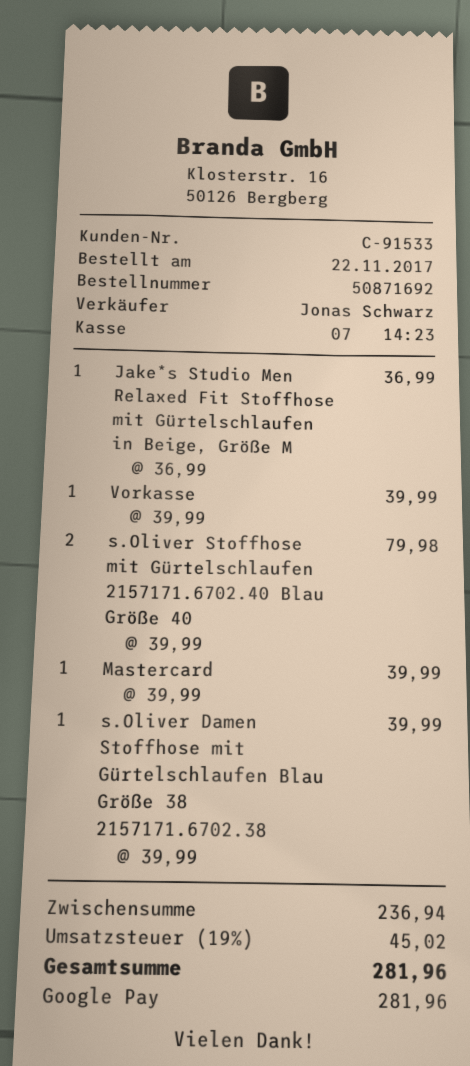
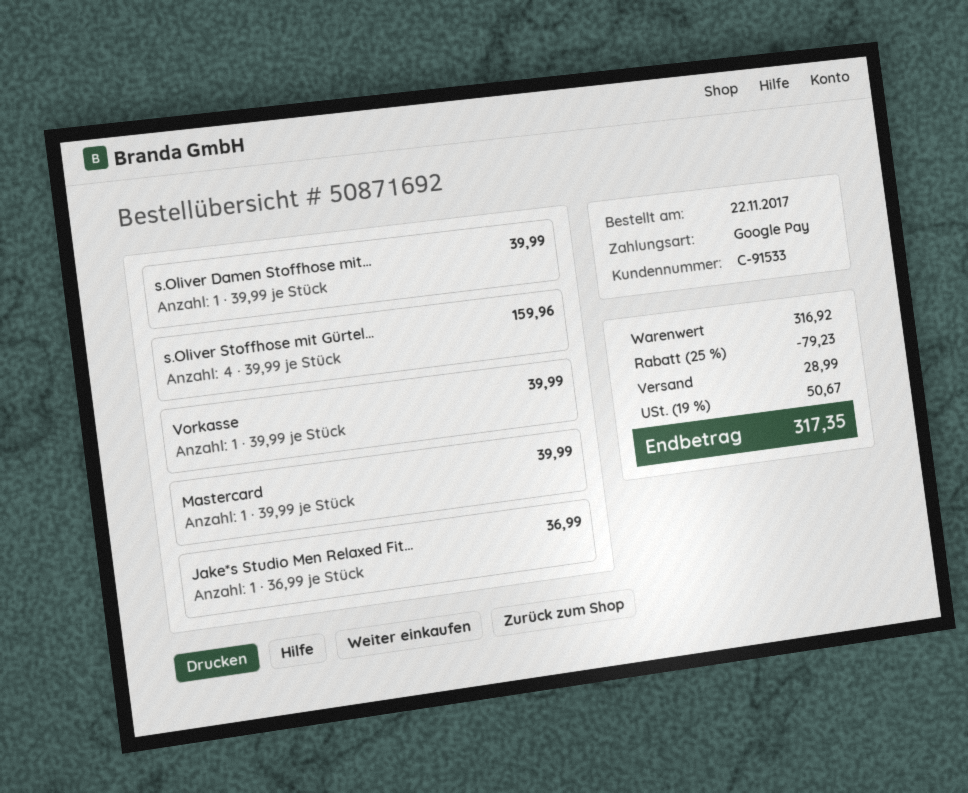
s.Oliver Stoffhose mit Gürtelschlaufen 2157171.6702.40 Blau Größe 40: 2 x 39.99 = 79.98 -> 4 x 39.99 = 159.96
subtotal: 236.94 -> 316.92
discount: none -> 25% = 79.23
shipping: none -> 28.99
tax: 19% = 45.02 -> 19% = 50.67
total: 281.96 -> 317.35

